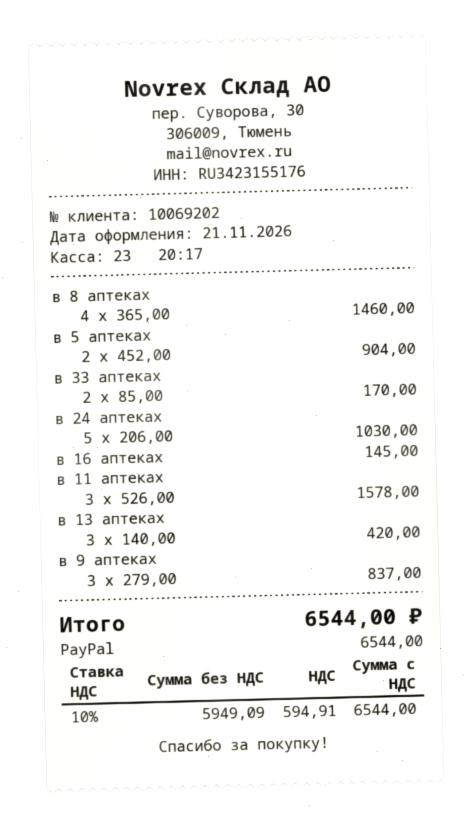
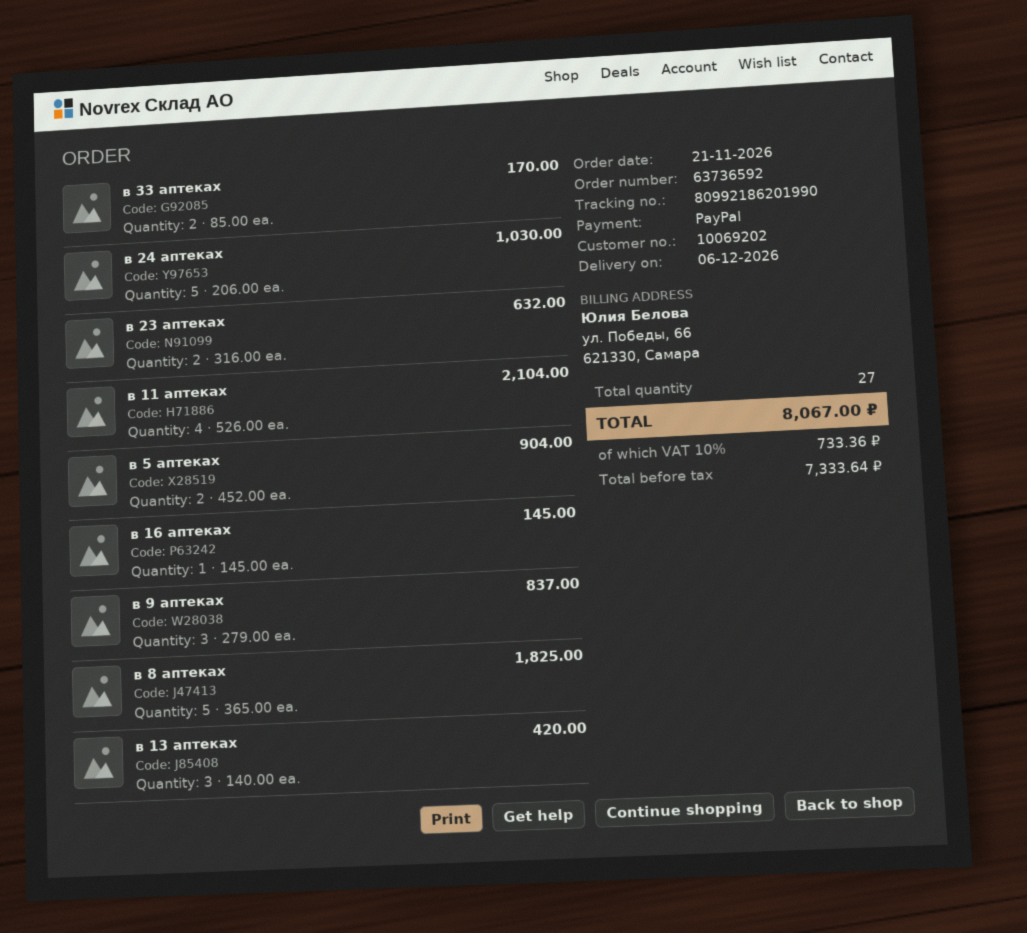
в 8 аптеках: 4 x 365.00 = 1460.00 -> 5 x 365.00 = 1825.00
в 11 аптеках: 3 x 526.00 = 1578.00 -> 4 x 526.00 = 2104.00
в 23 аптеках: none -> 2 x 316.00 = 632.00
net: 5949.09 -> 7333.64
tax: 10% = 594.91 -> 10% = 733.36
total: 6544.00 -> 8067.00

